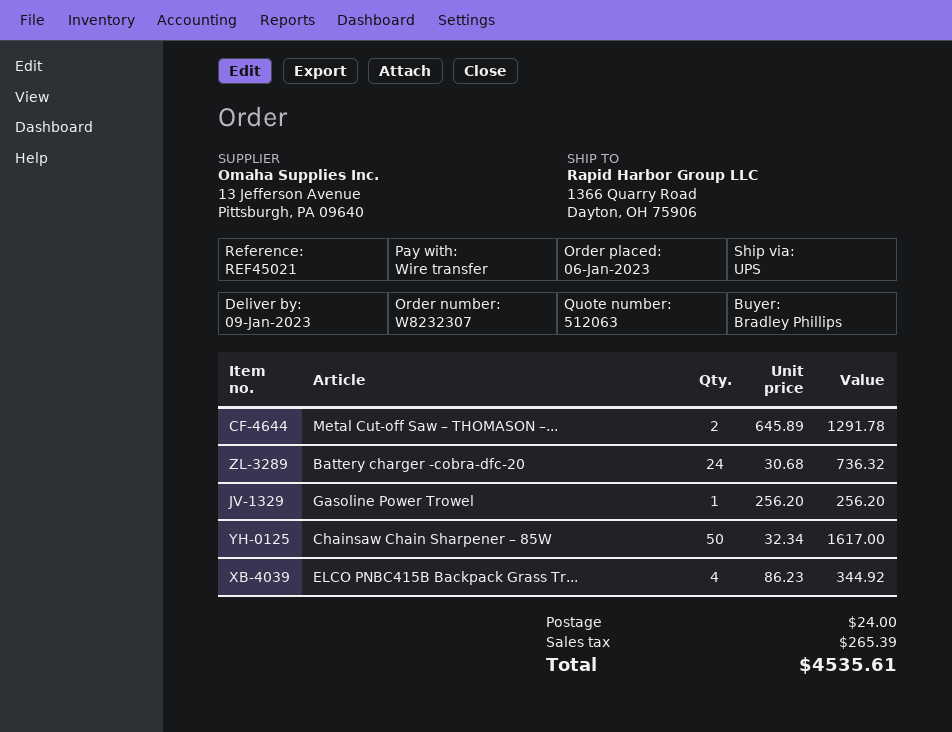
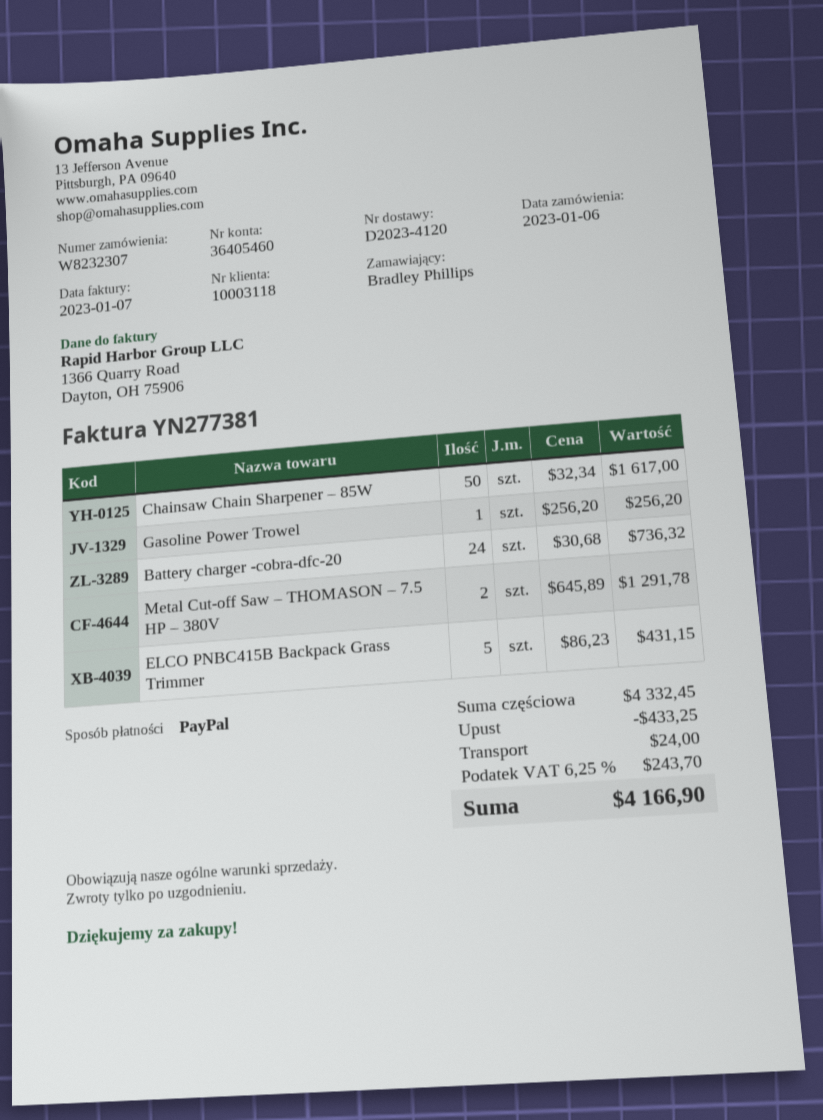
payment method: bank transfer -> PayPal
ELCO PNBC415B Backpack Grass Tr...: 4 x 86.23 = 344.92 -> 5 x 86.23 = 431.15
discount: none -> 433.25
tax: 265.39 -> 243.70
total: 4535.61 -> 4166.90

